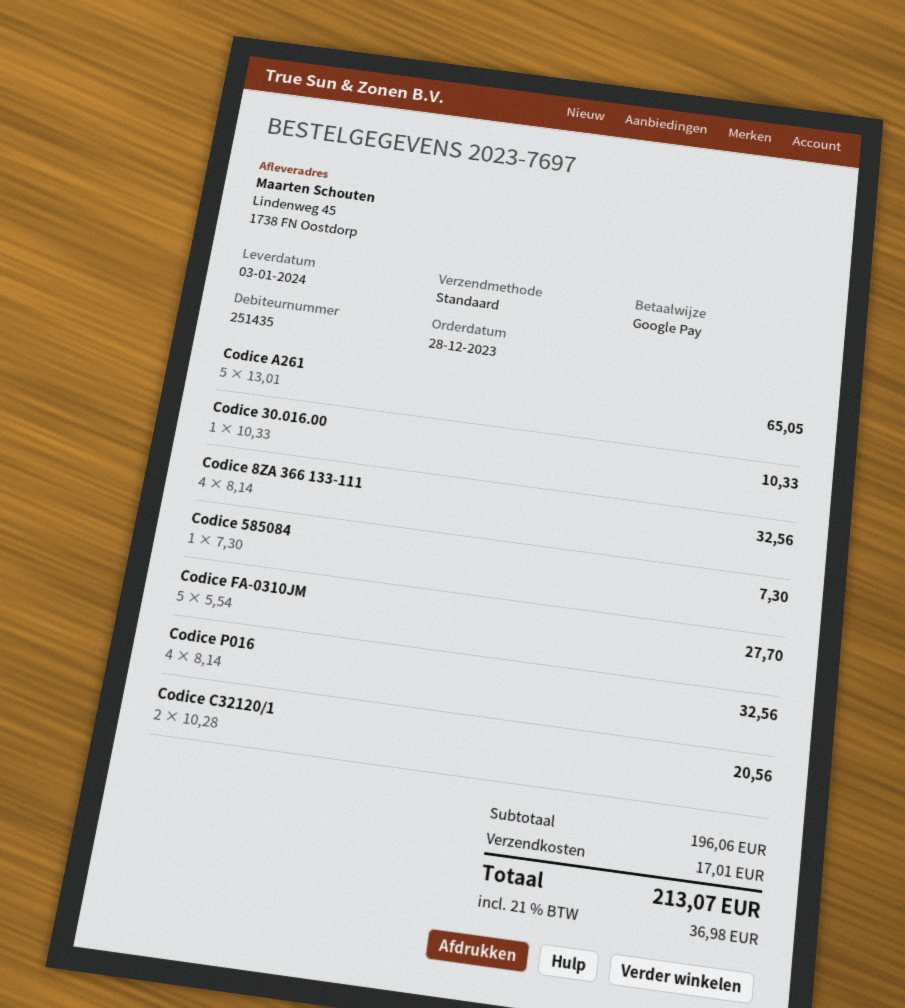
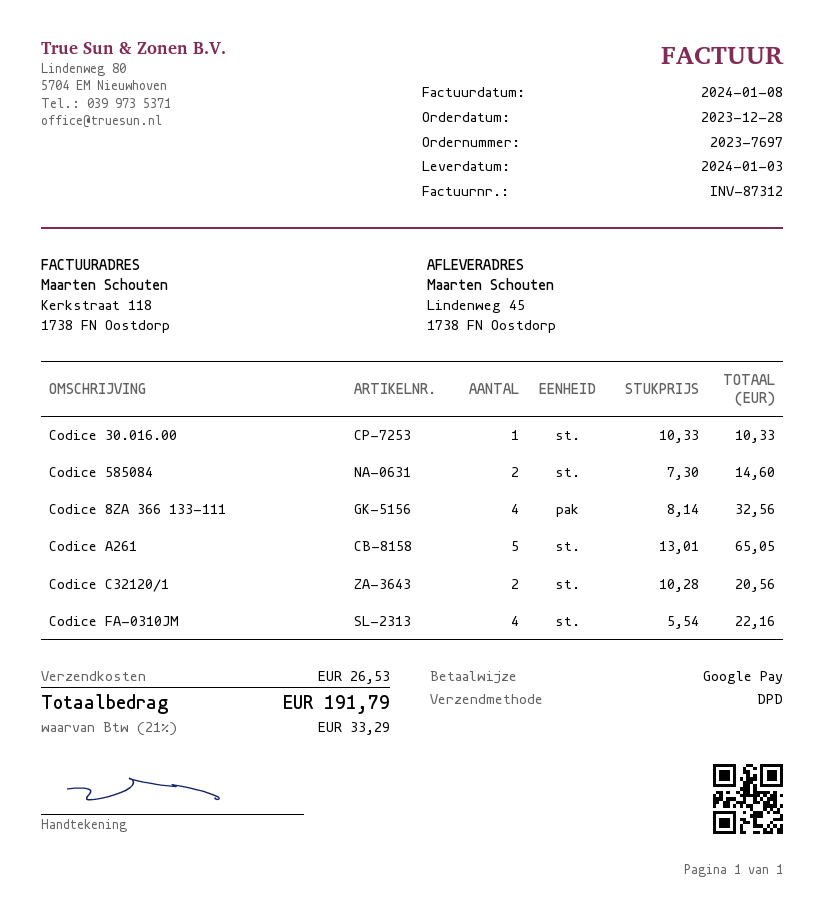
shipping method: standard -> DPD
Codice 585084: 1 x 7.30 = 7.30 -> 2 x 7.30 = 14.60
Codice FA-0310JM: 5 x 5.54 = 27.70 -> 4 x 5.54 = 22.16
Codice P016: 4 x 8.14 = 32.56 -> none
shipping: 17.01 -> 26.53
tax: 21% = 36.98 -> 21% = 33.29
total: 213.07 -> 191.79

